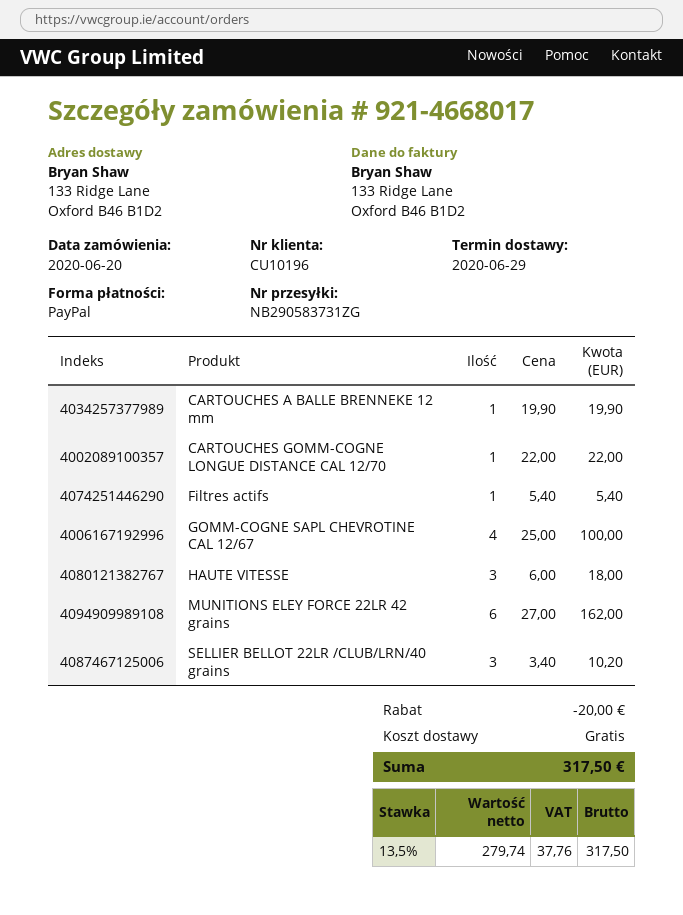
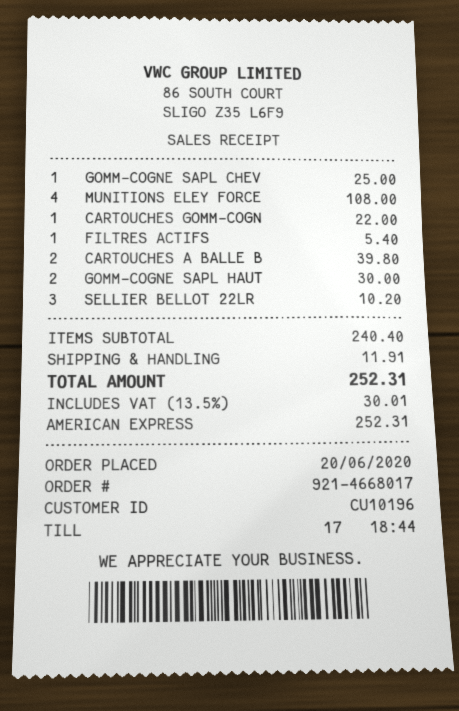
payment method: PayPal -> American Express
CARTOUCHES A BALLE BRENNEKE 12 mm: 1 for 19.90 -> 2 for 39.80
GOMM-COGNE SAPL CHEVROTINE CAL 12/67: 4 for 100.00 -> 1 for 25.00
HAUTE VITESSE: 3 for 18.00 -> none
MUNITIONS ELEY FORCE 22LR 42 grains: 6 for 162.00 -> 4 for 108.00
GOMM-COGNE SAPL HAUT: none -> 2 for 30.00
discount: 20.00 -> none
shipping: 0.00 -> 11.91
tax: 13.5% = 37.76 -> 13.5% = 30.01
total: 317.50 -> 252.31

